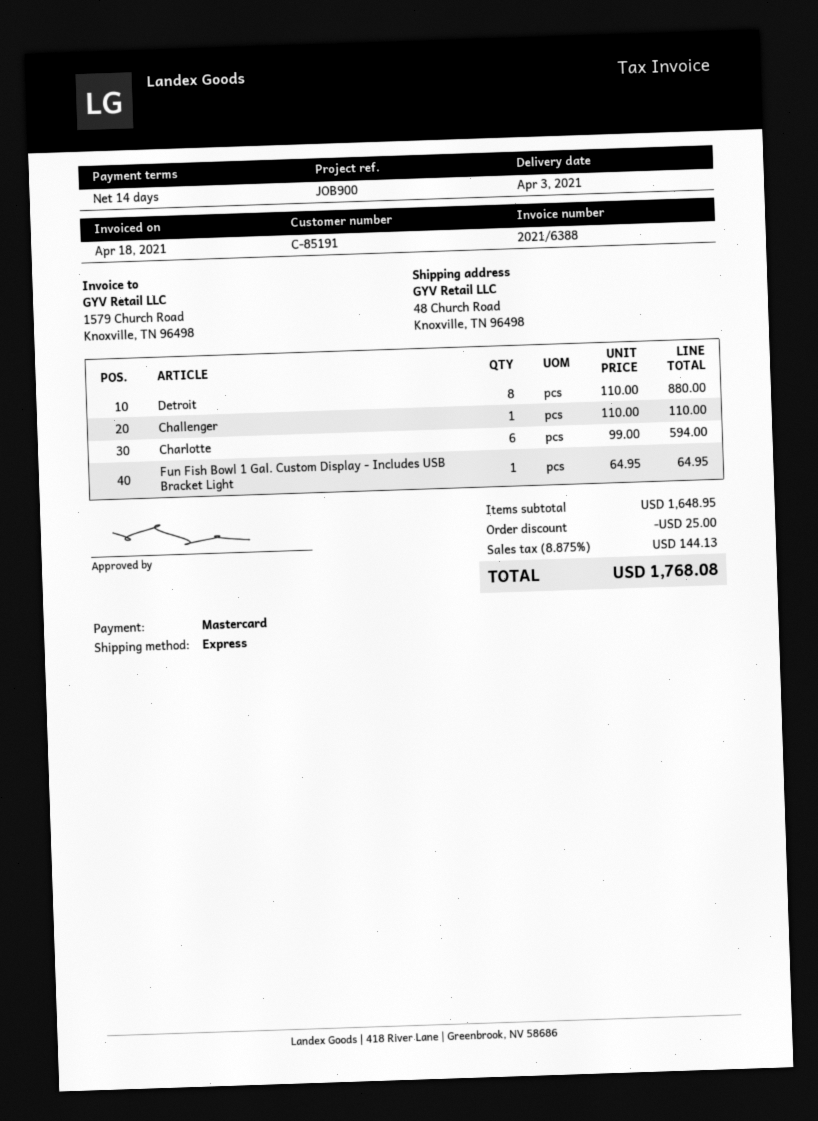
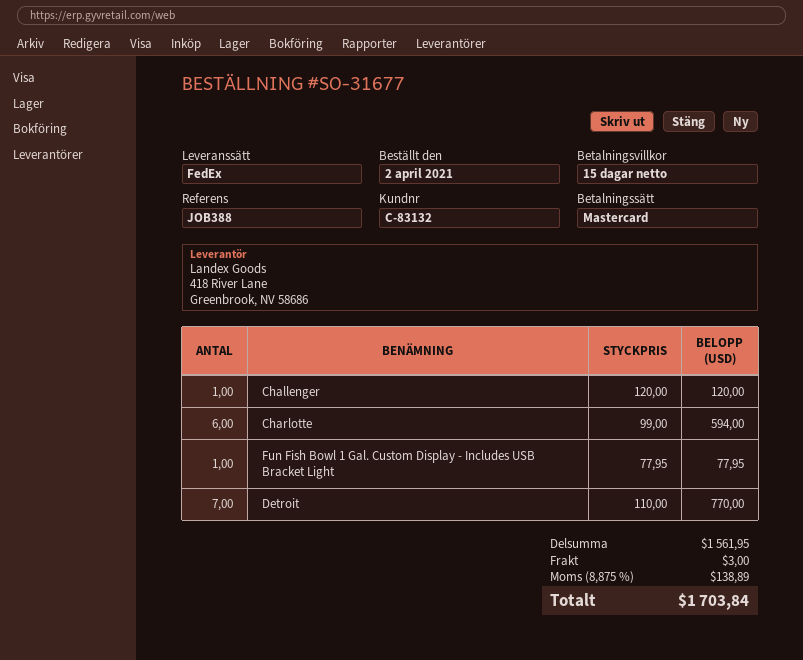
payment terms: 14 days -> 15 days
customer number: C-85191 -> C-83132
reference: JOB900 -> JOB388
shipping method: express -> FedEx
Detroit: 8 x 110.00 = 880.00 -> 7 x 110.00 = 770.00
Challenger: 1 x 110.00 = 110.00 -> 1 x 120.00 = 120.00
Fun Fish Bowl 1 Gal. Custom Display - Includes USB Bracket Light: 1 x 64.95 = 64.95 -> 1 x 77.95 = 77.95
subtotal: 1648.95 -> 1561.95
discount: 25.00 -> none
shipping: none -> 3.00
tax: 8.875% = 144.13 -> 8.875% = 138.89
total: 1768.08 -> 1703.84

